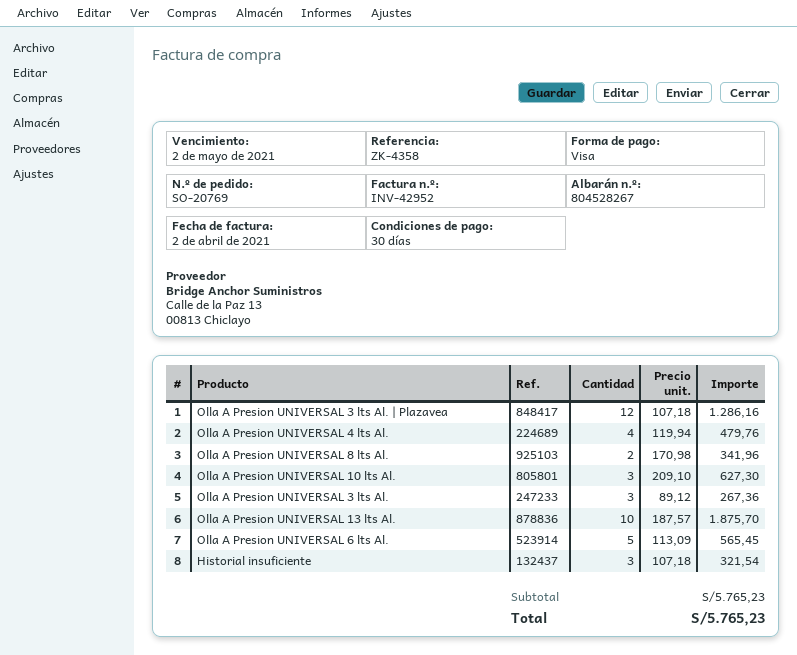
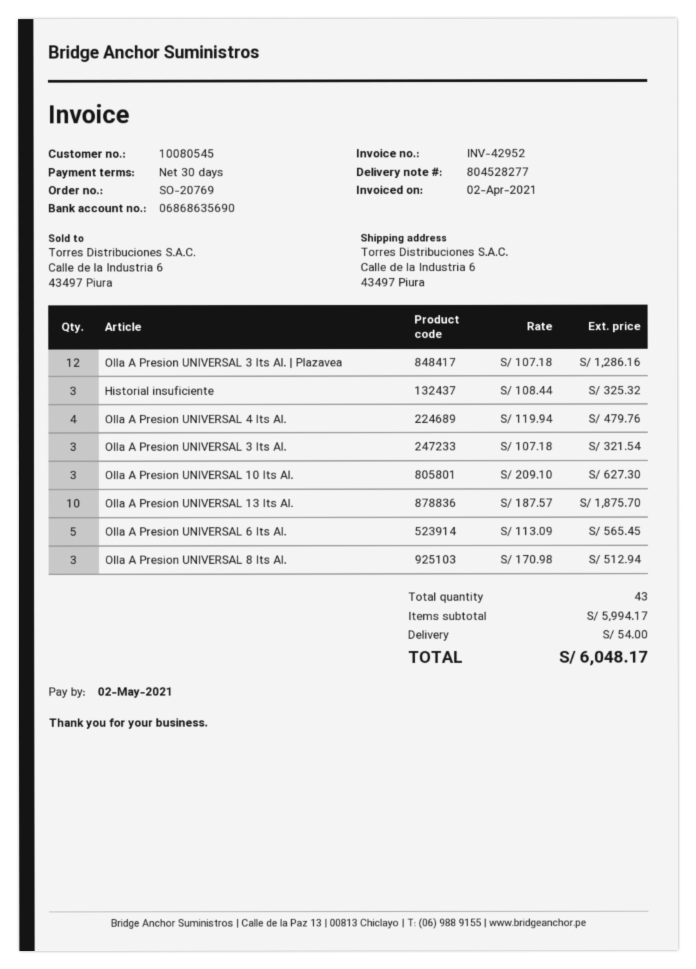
delivery note number: 804528267 -> 804528277
Olla A Presion UNIVERSAL 8 lts Al.: 2 x 170.98 = 341.96 -> 3 x 170.98 = 512.94
Olla A Presion UNIVERSAL 3 lts Al.: 3 x 89.12 = 267.36 -> 3 x 107.18 = 321.54
Historial insuficiente: 3 x 107.18 = 321.54 -> 3 x 108.44 = 325.32
subtotal: 5765.23 -> 5994.17
shipping: none -> 54.00
total: 5765.23 -> 6048.17

